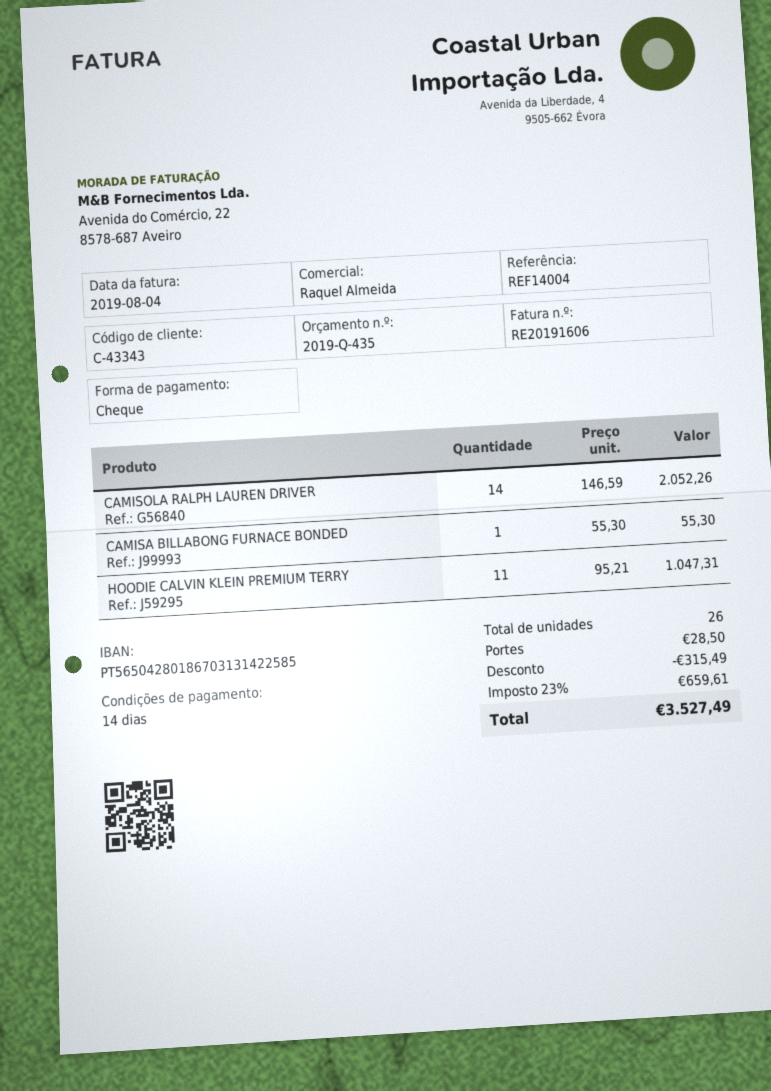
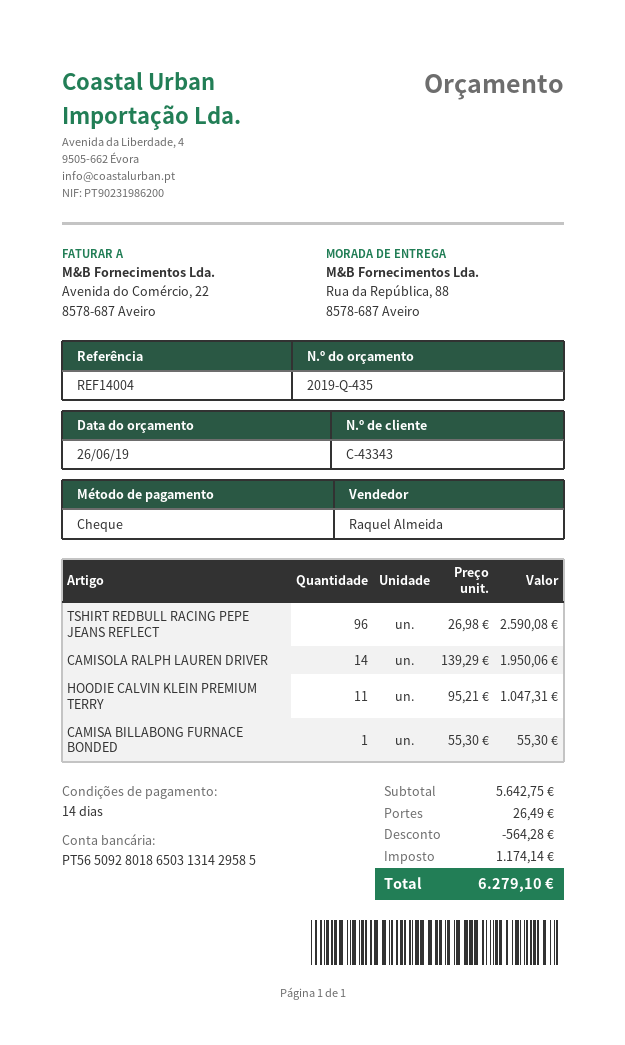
bank account: PT56504280186703131422585 -> PT56509280186503131429585
CAMISOLA RALPH LAUREN DRIVER: 14 x 146.59 = 2052.26 -> 14 x 139.29 = 1950.06
TSHIRT REDBULL RACING PEPE JEANS REFLECT: none -> 96 x 26.98 = 2590.08
discount: 315.49 -> 564.28
shipping: 28.50 -> 26.49
tax: 659.61 -> 1174.14
total: 3527.49 -> 6279.10

